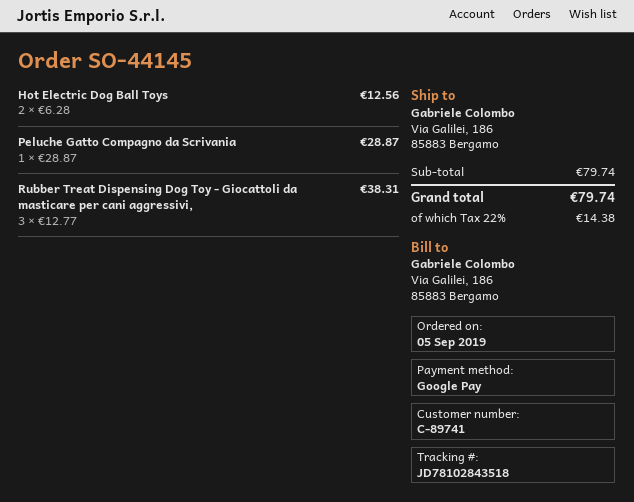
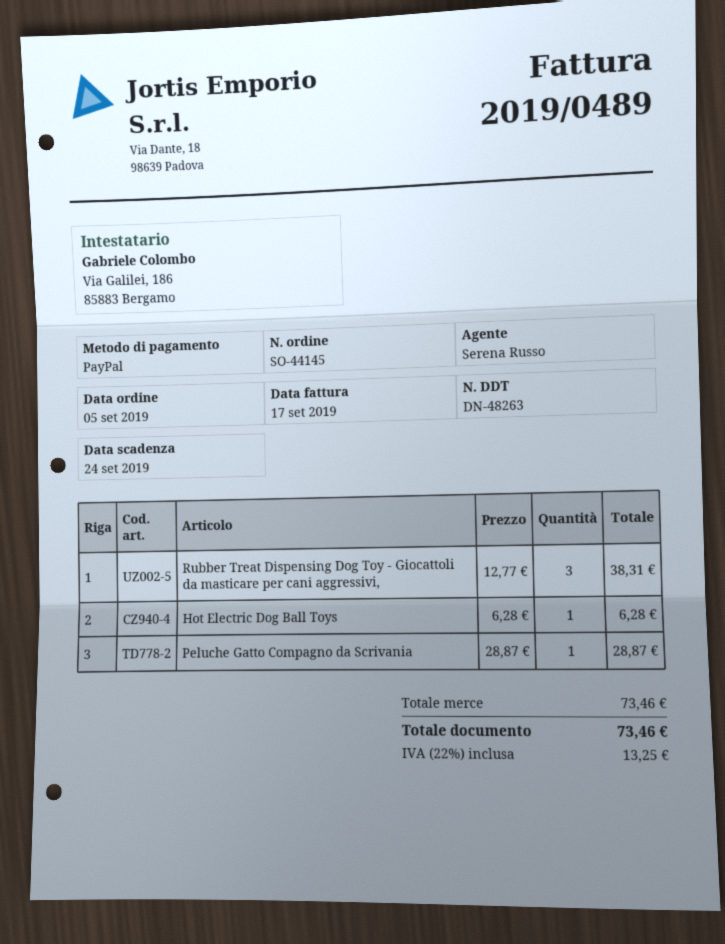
payment method: Google Pay -> PayPal
Hot Electric Dog Ball Toys: 2 x 6.28 = 12.56 -> 1 x 6.28 = 6.28
subtotal: 79.74 -> 73.46
tax: 22% = 14.38 -> 22% = 13.25
total: 79.74 -> 73.46

